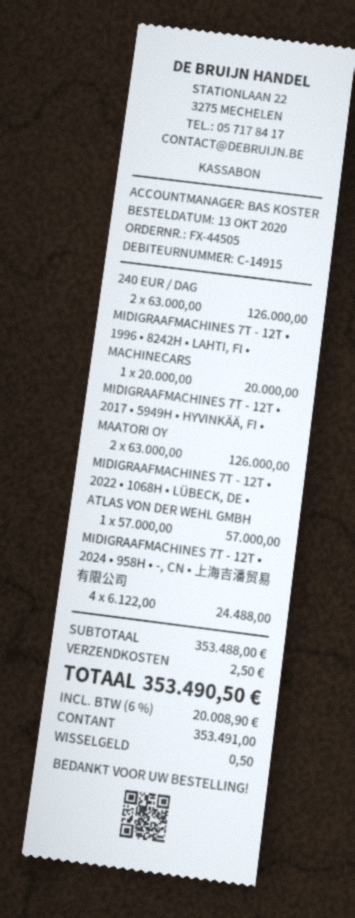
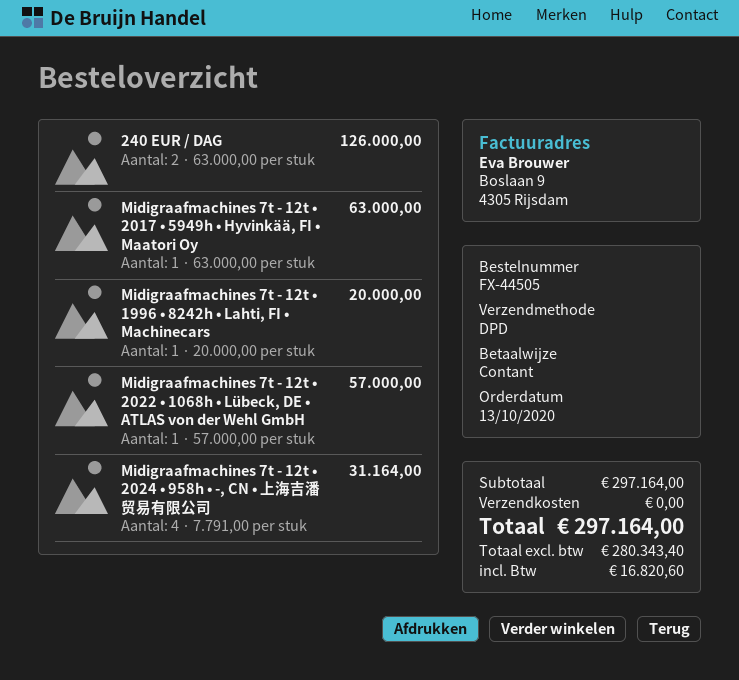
MIDIGRAAFMACHINES 7T - 12T • 2017 • 5949H • HYVINKÄÄ, FI • MAATORI OY: 2 x 63000.00 = 126000.00 -> 1 x 63000.00 = 63000.00
MIDIGRAAFMACHINES 7T - 12T • 2024 • 958H • -, CN • 上海吉潘贸易有限公司: 4 x 6122.00 = 24488.00 -> 4 x 7791.00 = 31164.00
subtotal: 353488.00 -> 297164.00
shipping: 2.50 -> 0.00
tax: 20008.90 -> 16820.60
total: 353490.50 -> 297164.00

